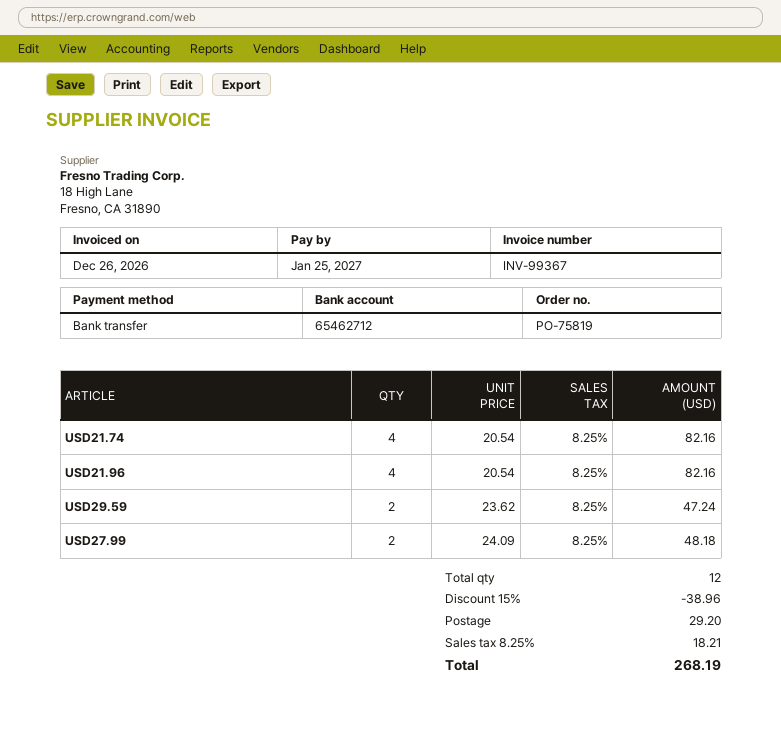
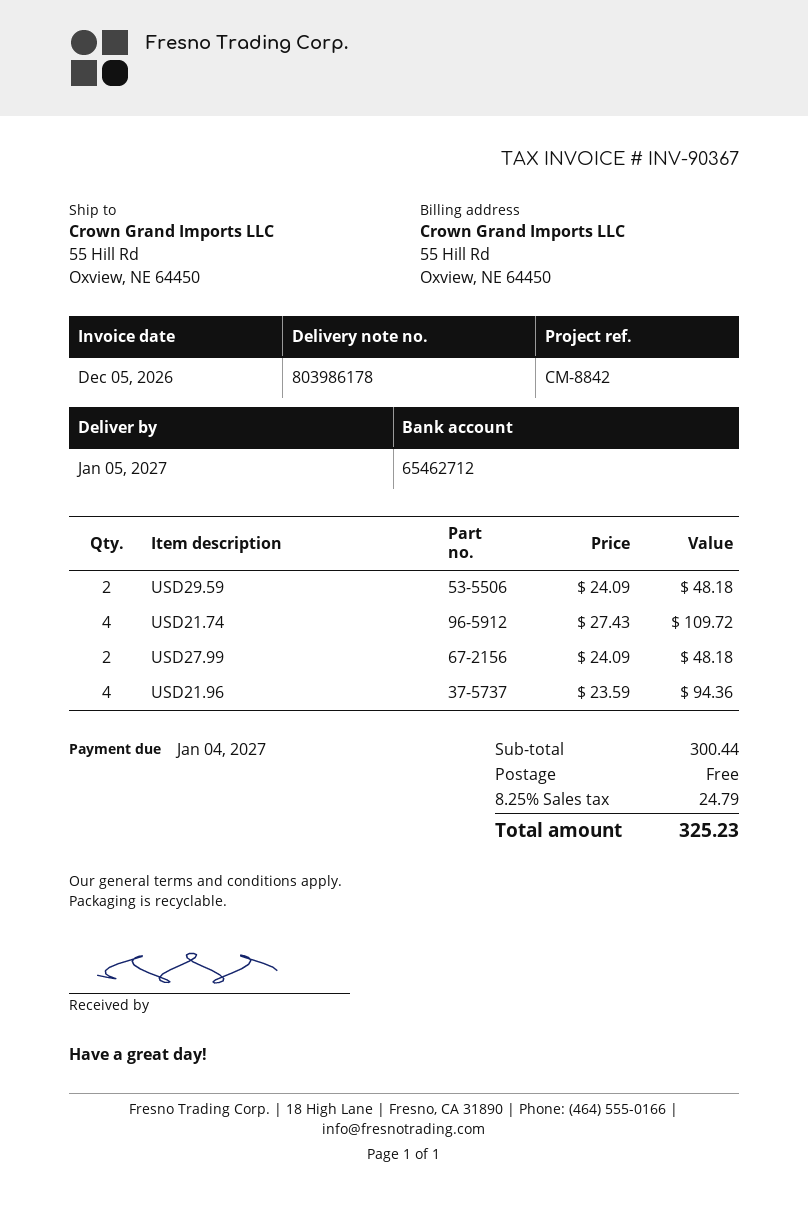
invoice number: INV-99367 -> INV-90367
invoice date: 2026-12-26 -> 2026-12-05
due date: 2027-01-25 -> 2027-01-04
USD21.74: 4 x 20.54 = 82.16 -> 4 x 27.43 = 109.72
USD21.96: 4 x 20.54 = 82.16 -> 4 x 23.59 = 94.36
USD29.59: 2 x 23.62 = 47.24 -> 2 x 24.09 = 48.18
discount: 15% = 38.96 -> none
shipping: 29.20 -> 0.00
tax: 8.25% = 18.21 -> 8.25% = 24.79
total: 268.19 -> 325.23

